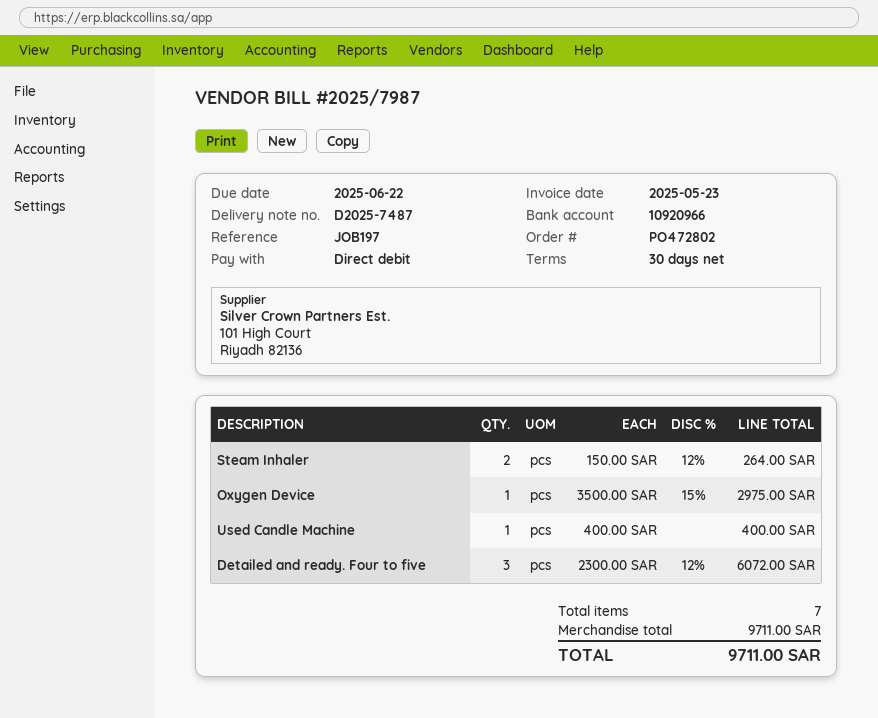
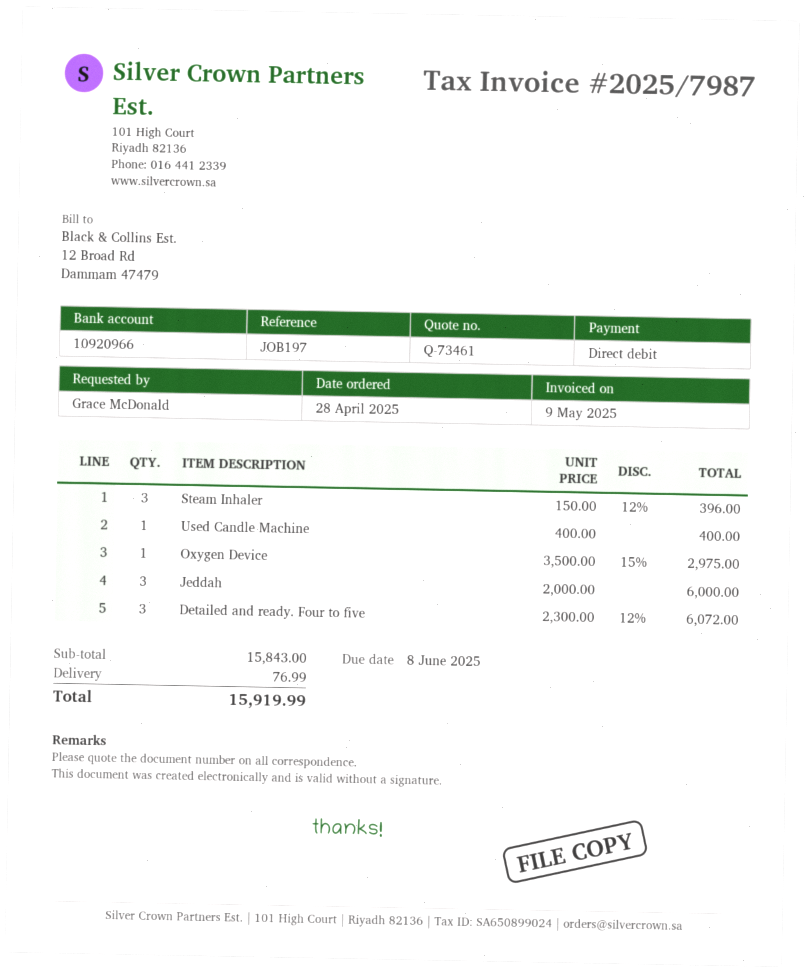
invoice date: 2025-05-23 -> 2025-05-09
due date: 2025-06-22 -> 2025-06-08
Steam Inhaler: 2 x 150.00 - 12% = 264.00 -> 3 x 150.00 - 12% = 396.00
Jeddah: none -> 3 x 2000.00 = 6000.00
subtotal: 9711.00 -> 15843.00
shipping: none -> 76.99
total: 9711.00 -> 15919.99

